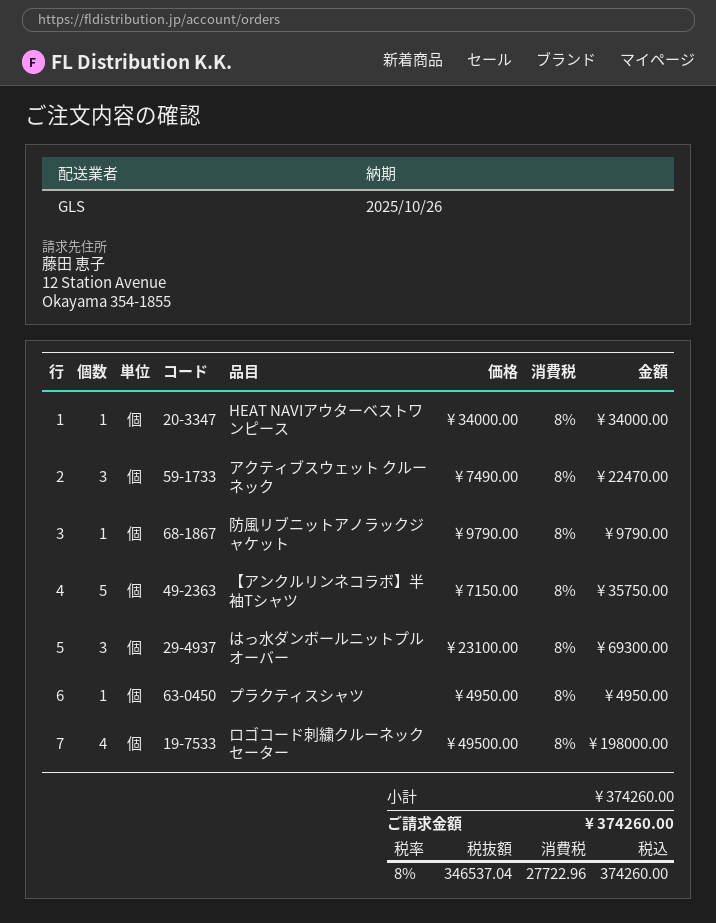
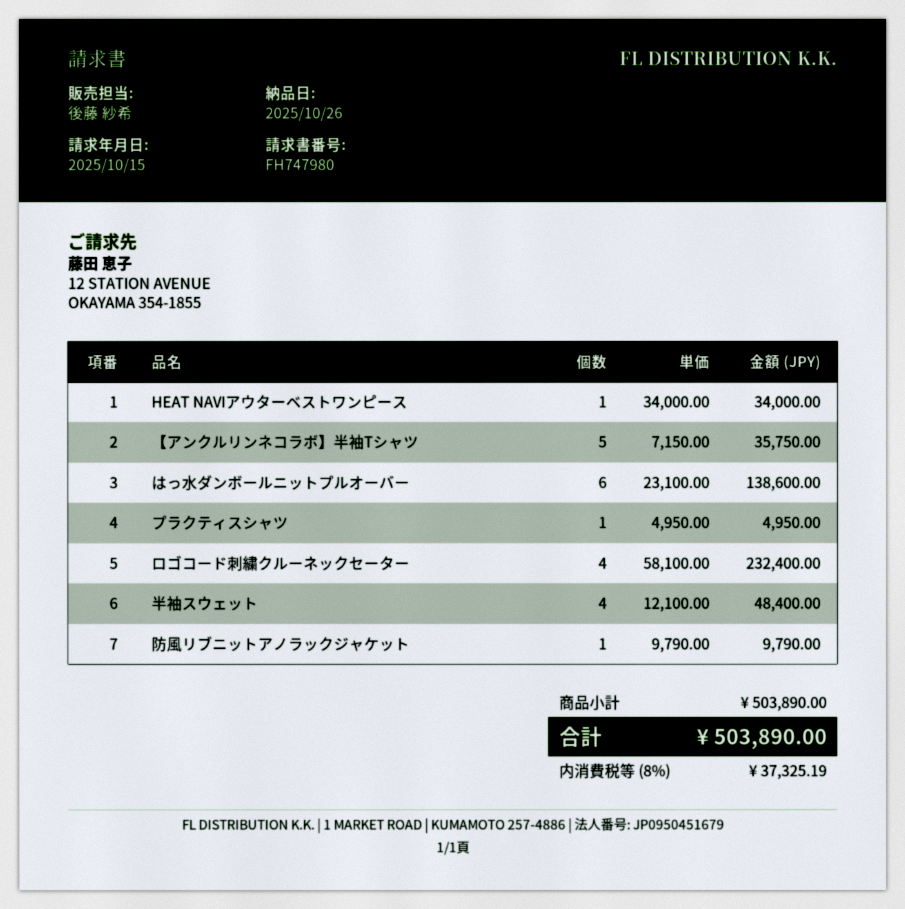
アクティブスウェット クルーネック: 3 x 7490.00 = 22470.00 -> none
はっ水ダンボールニットプルオーバー: 3 x 23100.00 = 69300.00 -> 6 x 23100.00 = 138600.00
ロゴコード刺繍クルーネックセーター: 4 x 49500.00 = 198000.00 -> 4 x 58100.00 = 232400.00
半袖スウェット: none -> 4 x 12100.00 = 48400.00
subtotal: 374260.00 -> 503890.00
tax: 8% = 27722.96 -> 8% = 37325.19
total: 374260.00 -> 503890.00

